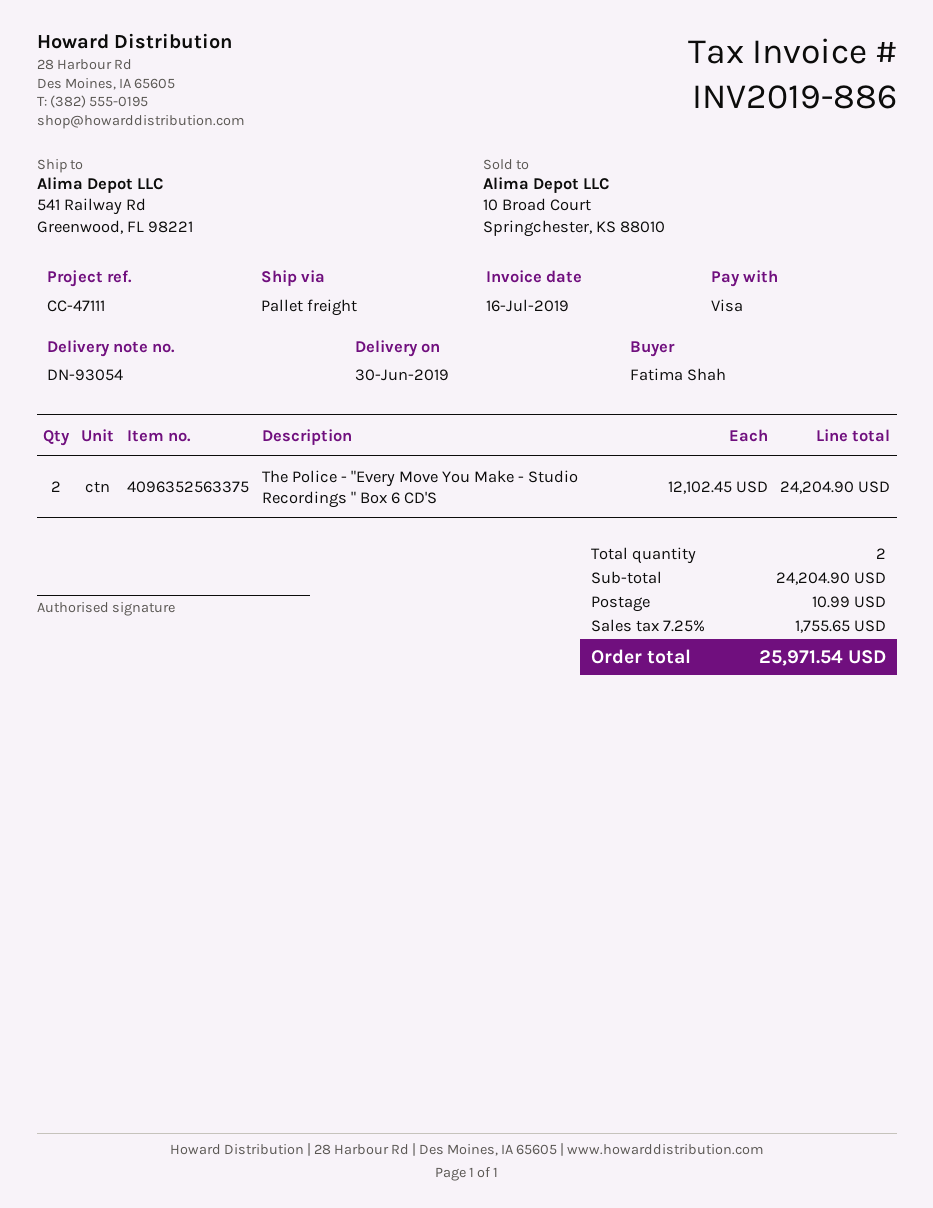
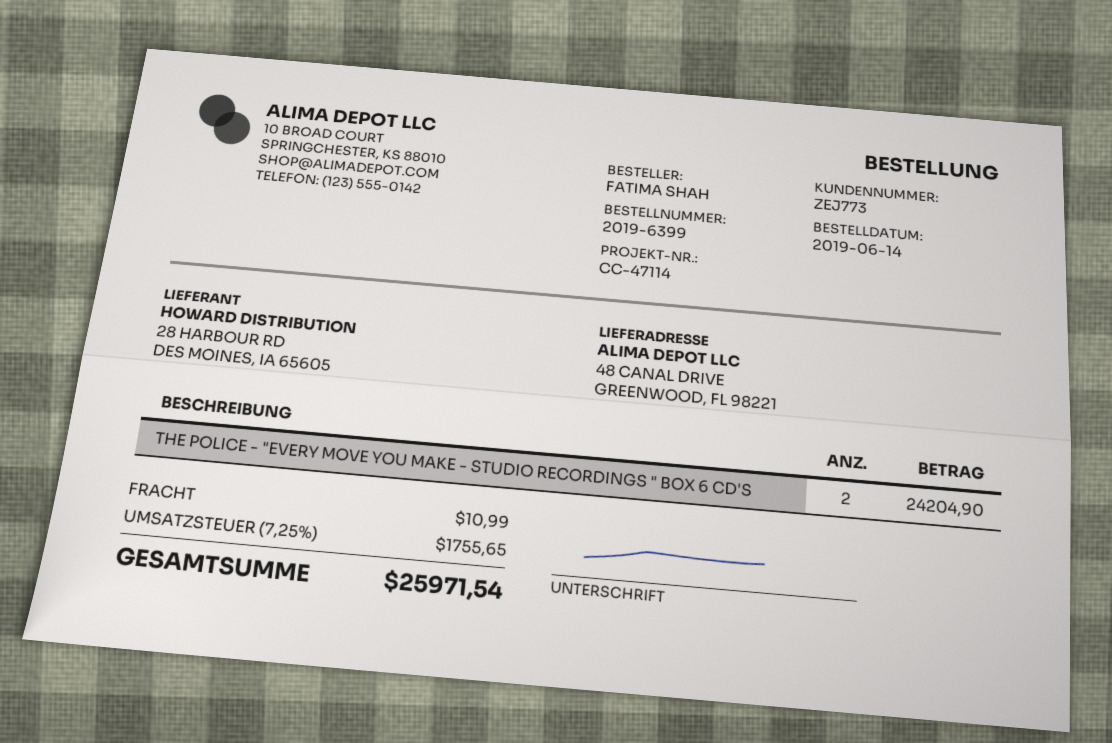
reference: CC-47111 -> CC-47114
ship to: 541 Railway Rd, Greenwood, FL 98221 -> 48 CANAL DRIVE, GREENWOOD, FL 98221

